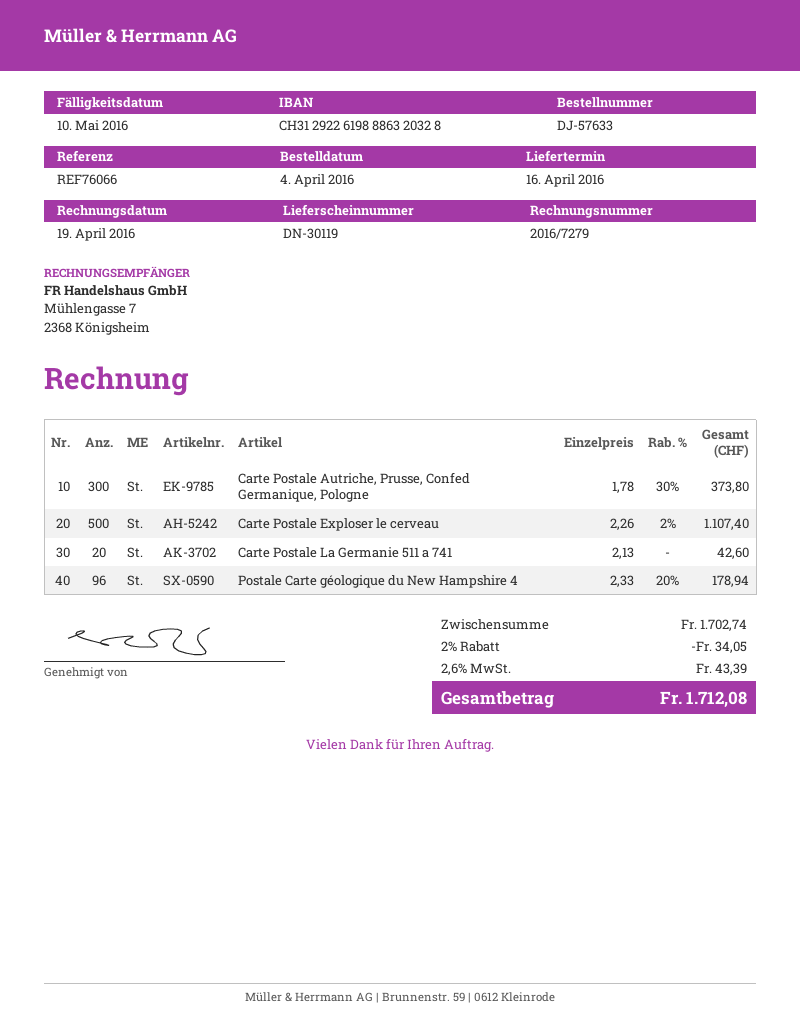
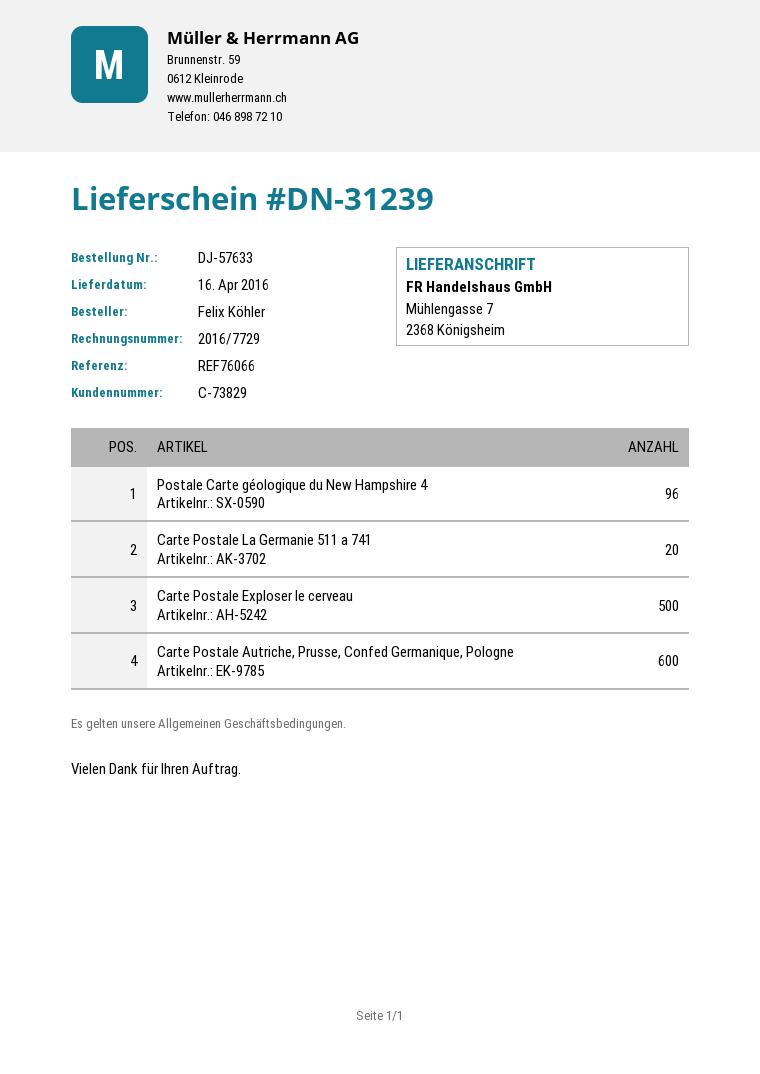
delivery note number: DN-30119 -> DN-31239
invoice number: 2016/7279 -> 2016/7729
Carte Postale Autriche, Prusse, Confed Germanique, Pologne: 300 -> 600

